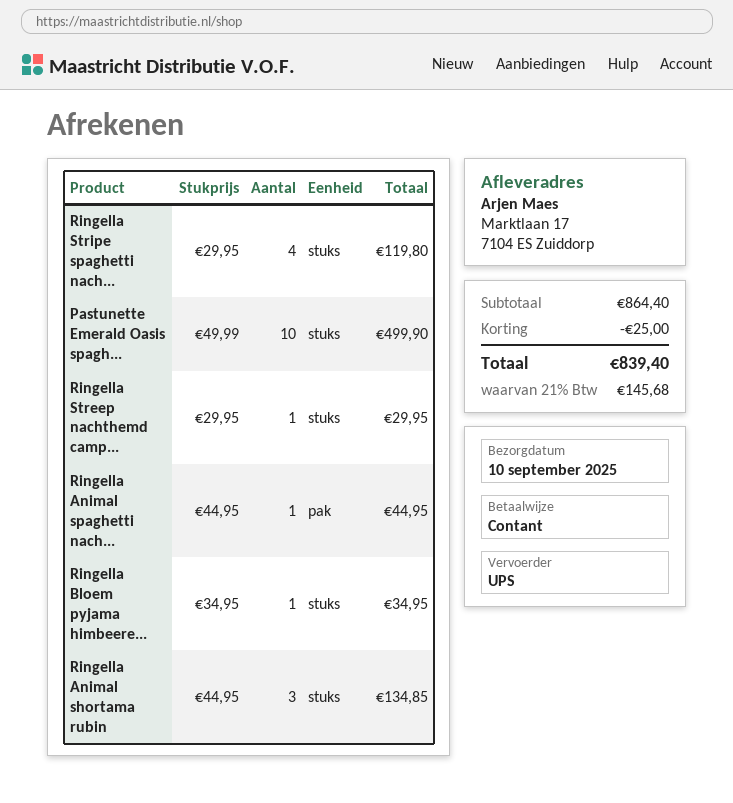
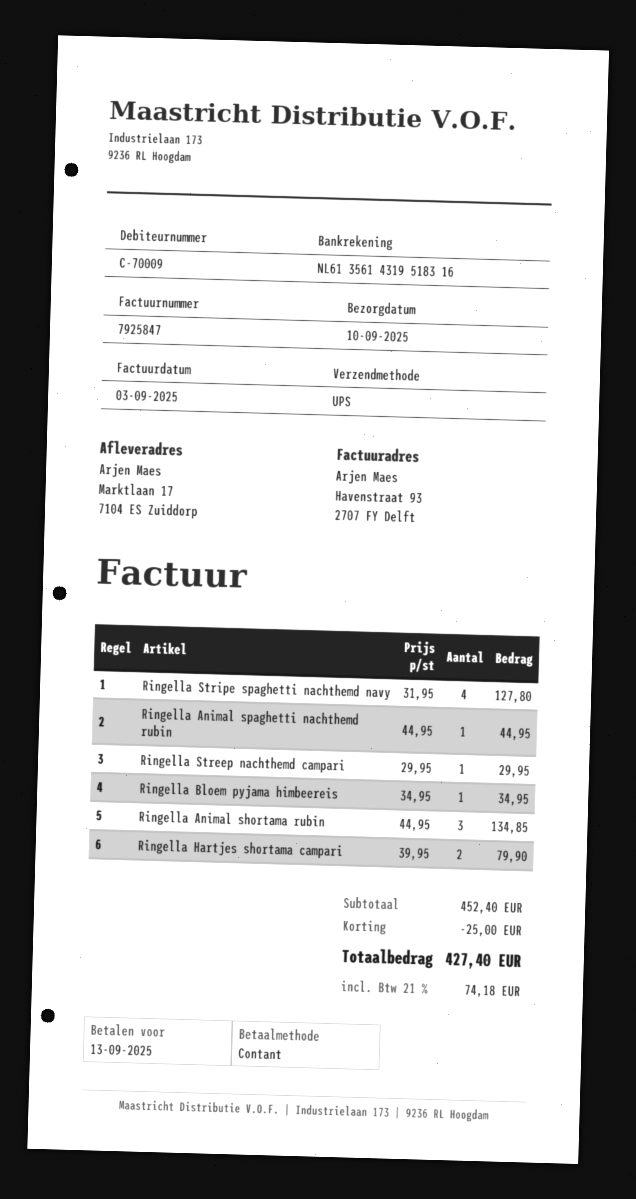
Ringella Stripe spaghetti nach...: 4 x 29.95 = 119.80 -> 4 x 31.95 = 127.80
Pastunette Emerald Oasis spagh...: 10 x 49.99 = 499.90 -> none
Ringella Hartjes shortama campari: none -> 2 x 39.95 = 79.90
subtotal: 864.40 -> 452.40
tax: 21% = 145.68 -> 21% = 74.18
total: 839.40 -> 427.40

